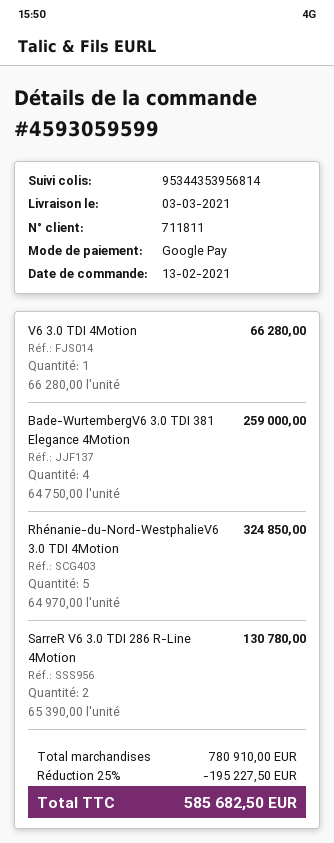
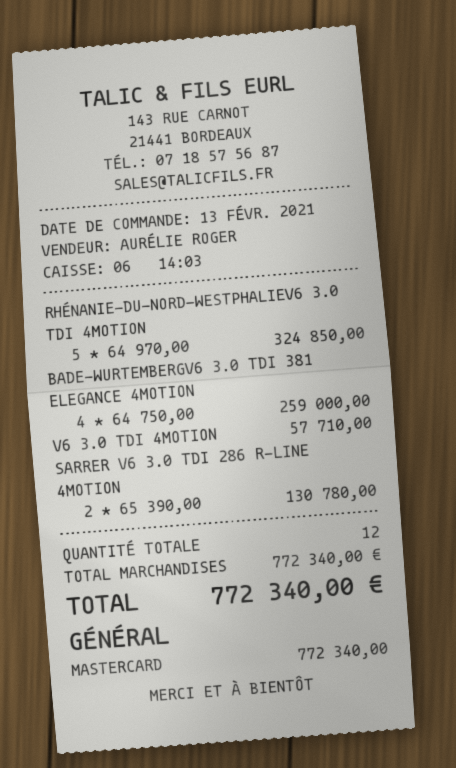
payment method: Google Pay -> Mastercard
V6 3.0 TDI 4Motion: 1 x 66280.00 = 66280.00 -> 1 x 57710.00 = 57710.00
subtotal: 780910.00 -> 772340.00
discount: 25% = 195227.50 -> none
total: 585682.50 -> 772340.00

